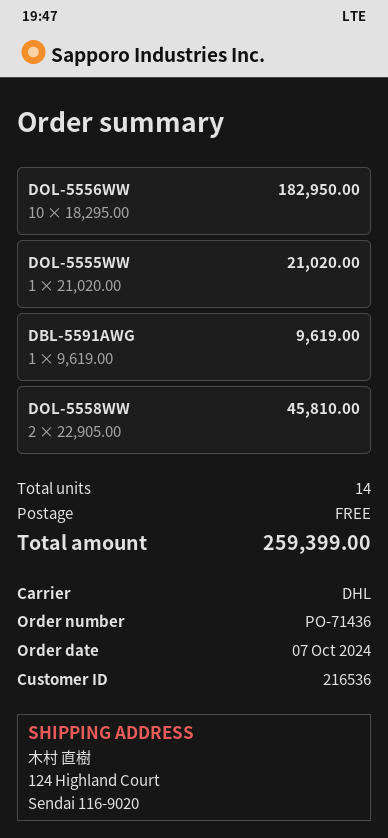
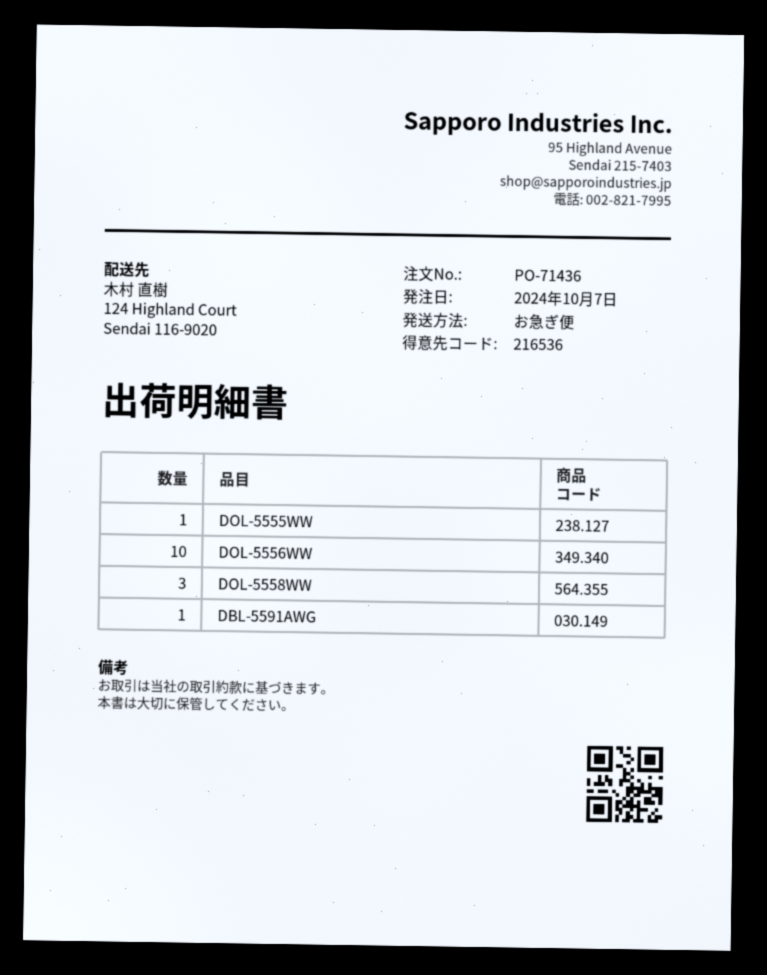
shipping method: DHL -> express
DOL-5558WW: 2 -> 3

